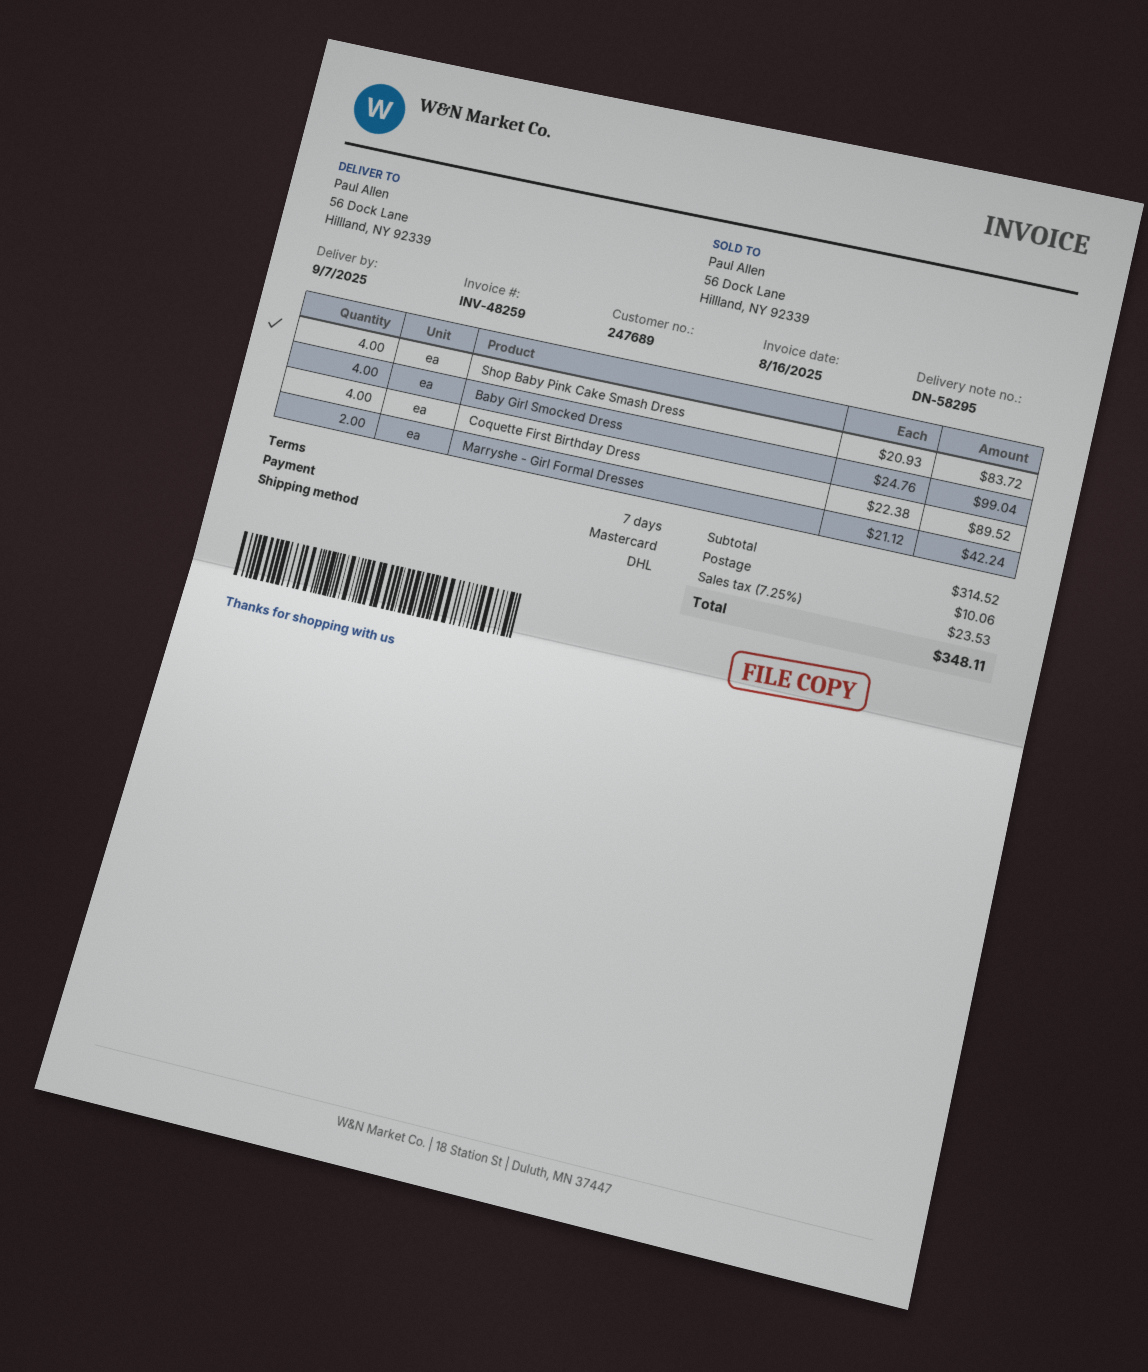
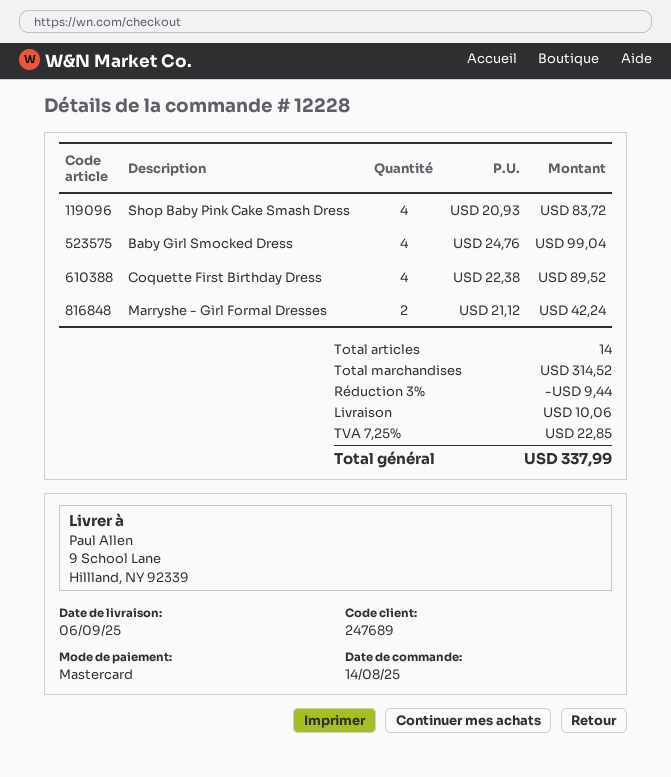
delivery date: 2025-09-07 -> 2025-09-06
ship to: 56 Dock Lane, Hillland, NY 92339 -> 9 School Lane, Hillland, NY 92339
discount: none -> 3% = 9.44
tax: 7.25% = 23.53 -> 7.25% = 22.85
total: 348.11 -> 337.99

